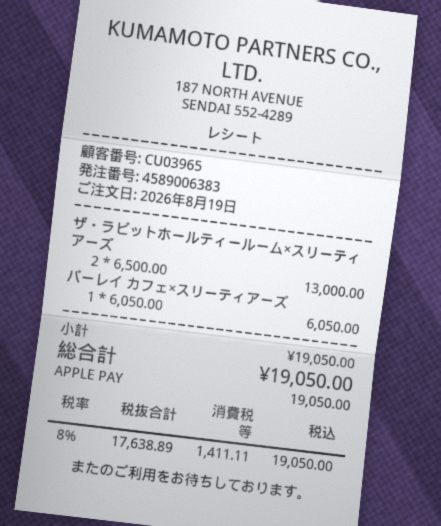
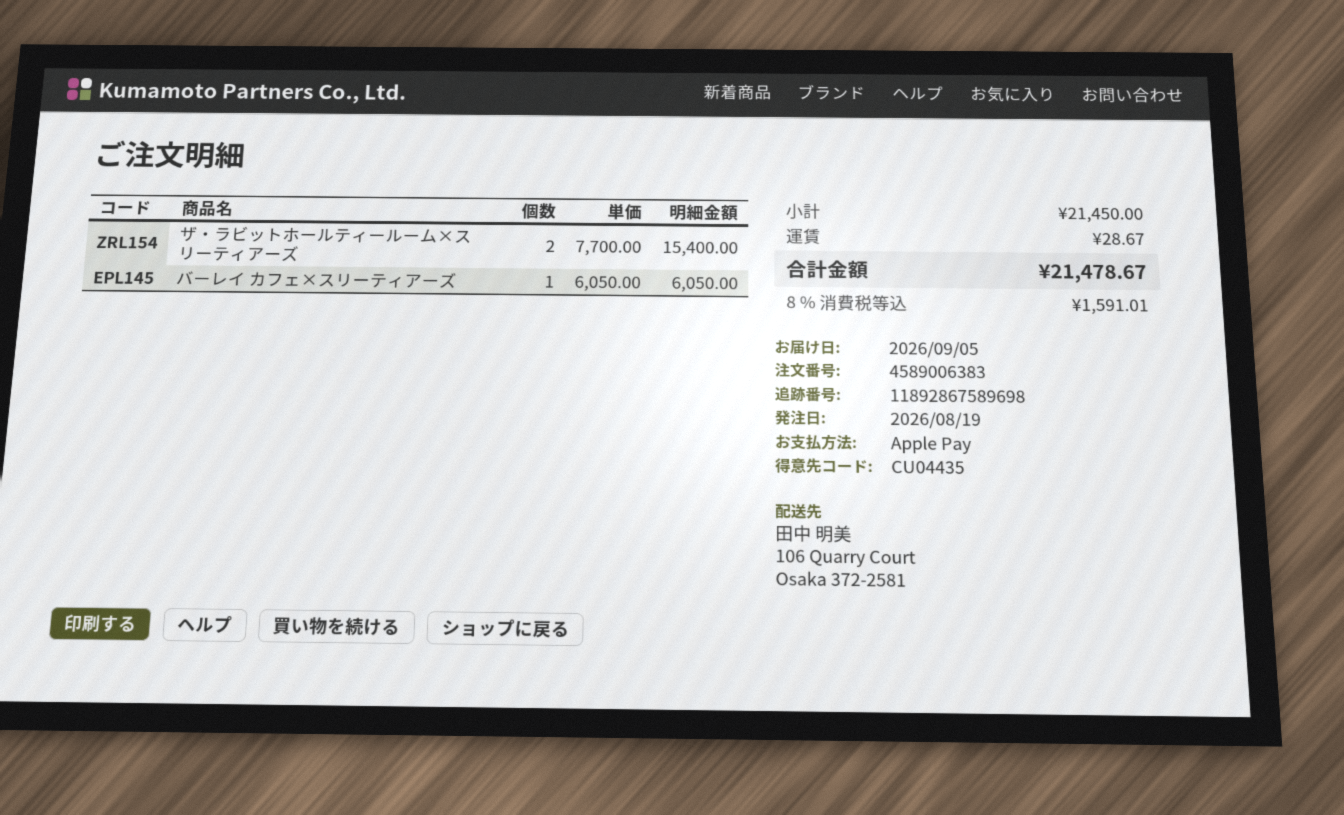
customer number: CU03965 -> CU04435
ザ・ラビットホールティールーム×スリーティアーズ: 2 x 6500.00 = 13000.00 -> 2 x 7700.00 = 15400.00
subtotal: 19050.00 -> 21450.00
shipping: none -> 28.67
tax: 8% = 1411.11 -> 8% = 1591.01
total: 19050.00 -> 21478.67

